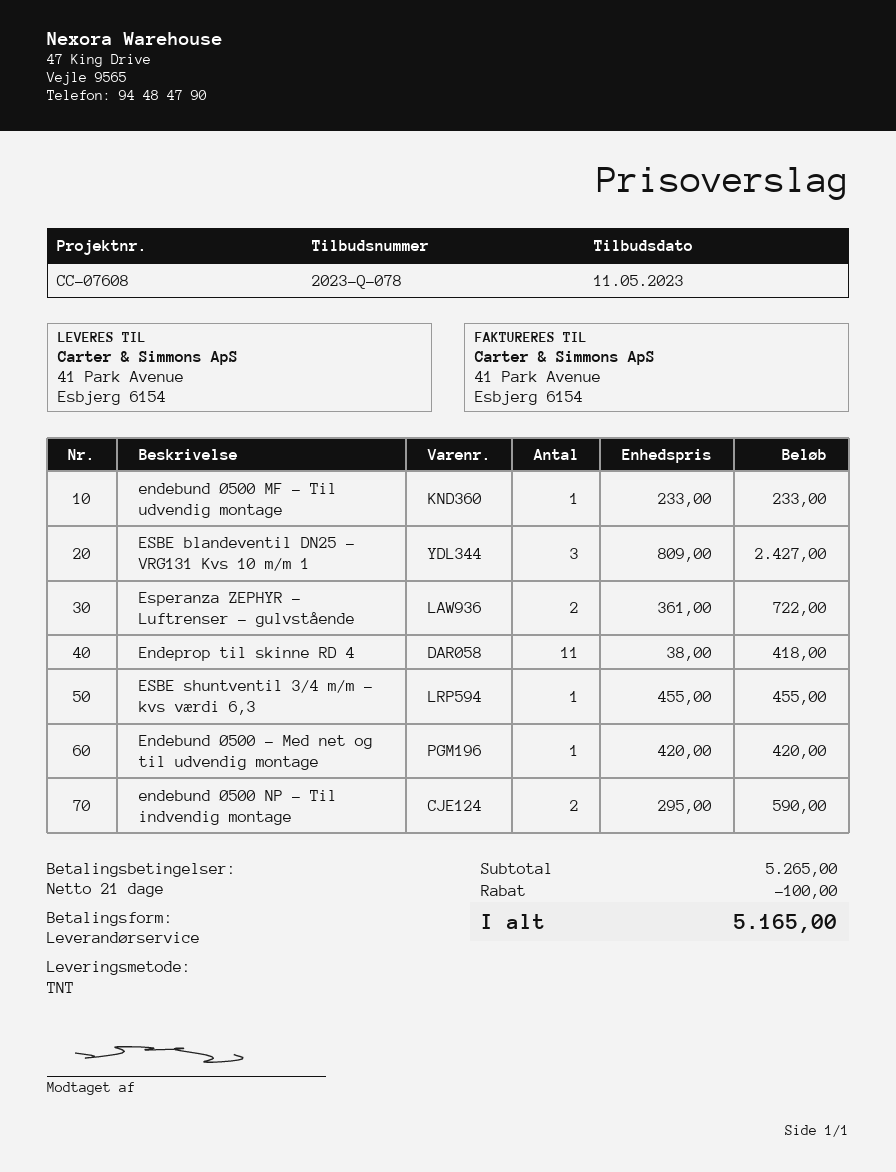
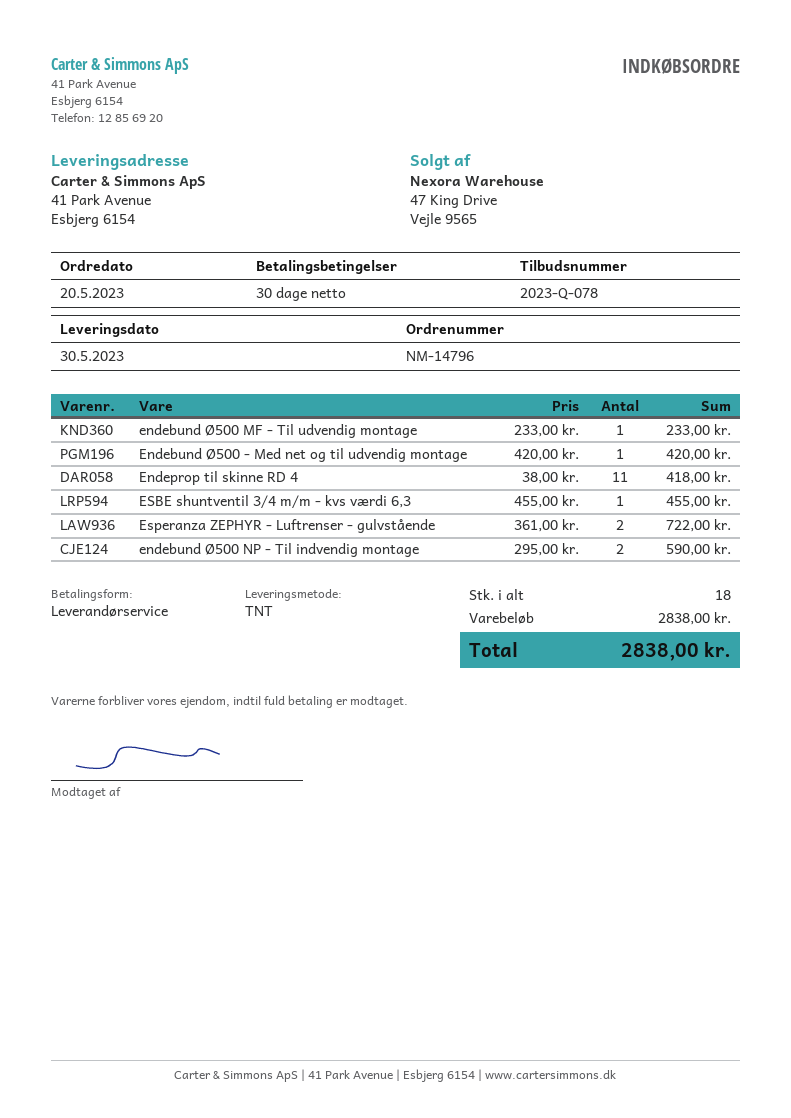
payment terms: 21 days -> 30 days
ESBE blandeventil DN25 - VRG131 Kvs 10 m/m 1: 3 x 809.00 = 2427.00 -> none
subtotal: 5265.00 -> 2838.00
discount: 100.00 -> none
total: 5165.00 -> 2838.00

